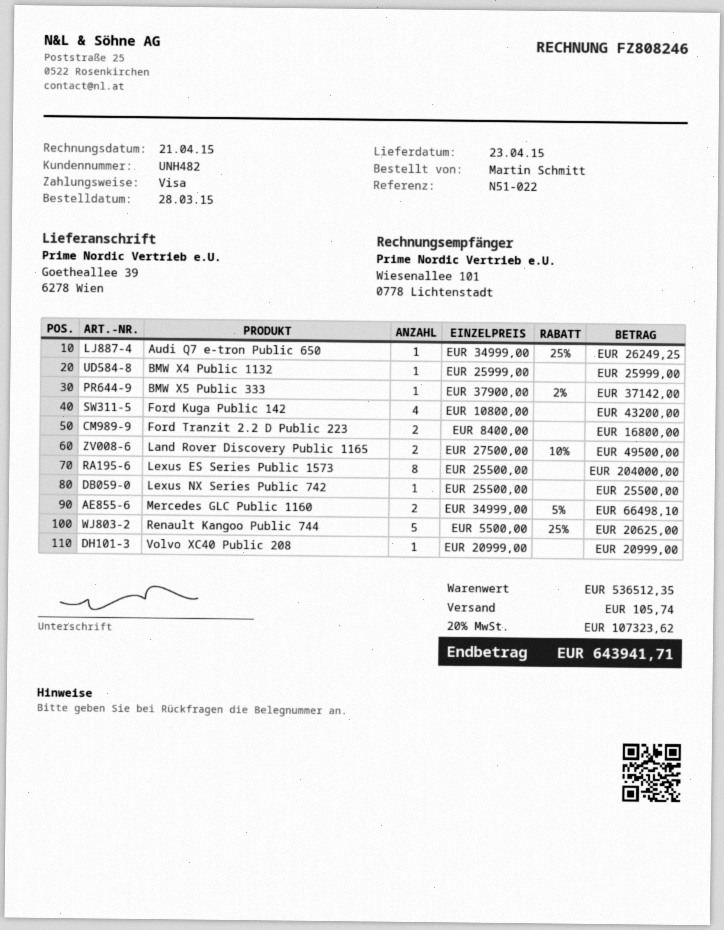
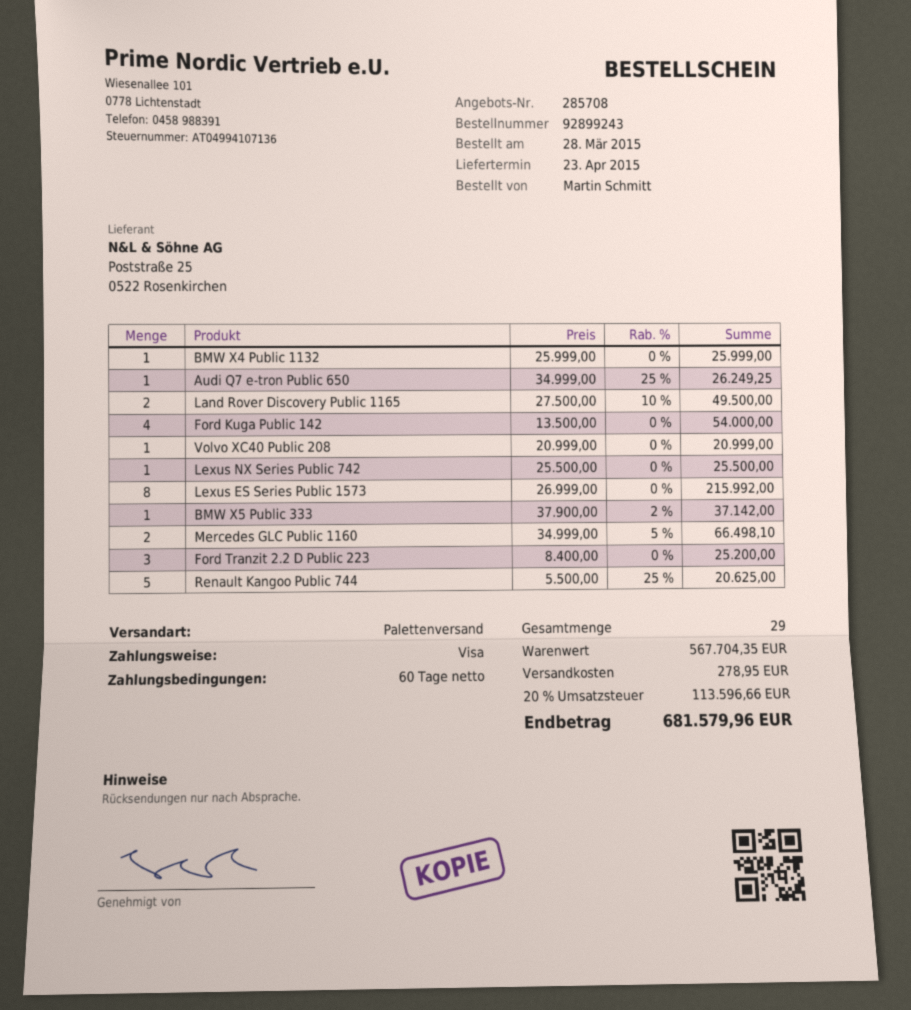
Ford Kuga Public 142: 4 x 10800.00 = 43200.00 -> 4 x 13500.00 = 54000.00
Ford Tranzit 2.2 D Public 223: 2 x 8400.00 = 16800.00 -> 3 x 8400.00 = 25200.00
Lexus ES Series Public 1573: 8 x 25500.00 = 204000.00 -> 8 x 26999.00 = 215992.00
subtotal: 536512.35 -> 567704.35
shipping: 105.74 -> 278.95
tax: 20% = 107323.62 -> 20% = 113596.66
total: 643941.71 -> 681579.96

